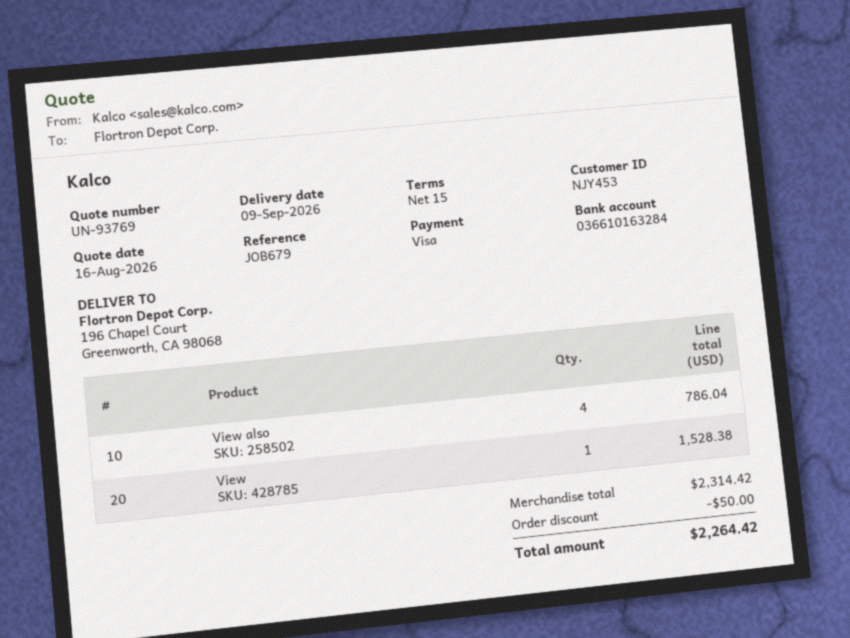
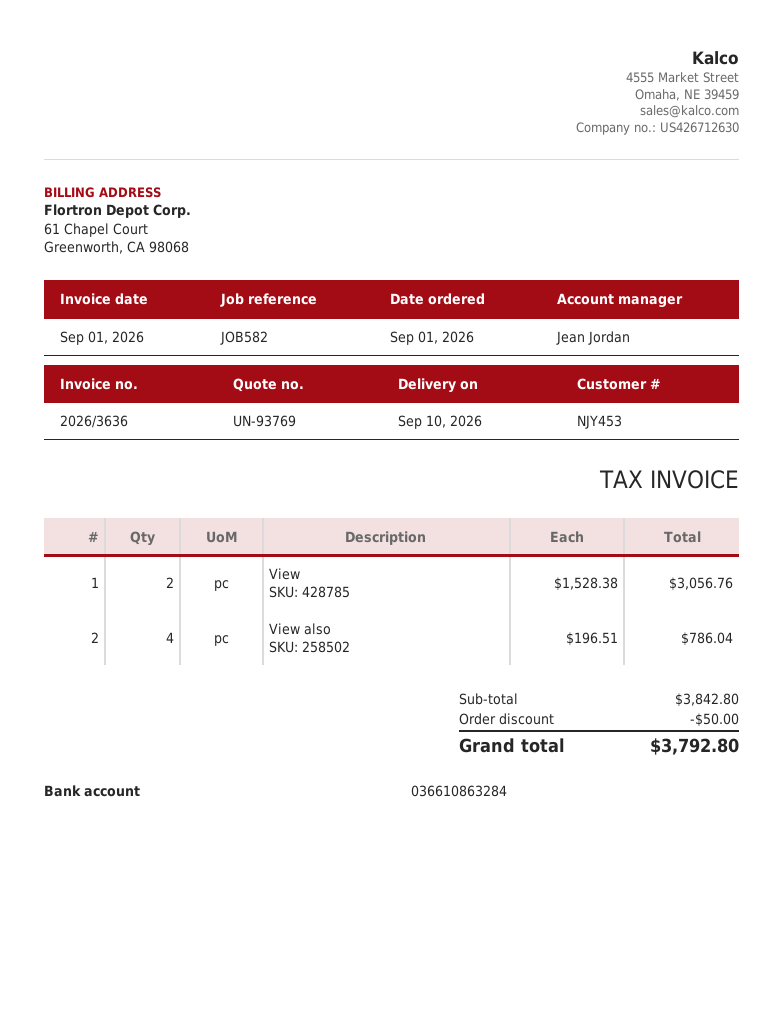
delivery date: 2026-09-09 -> 2026-09-10
reference: JOB679 -> JOB582
bank account: 036610163284 -> 036610863284
View: 1 for 1528.38 -> 2 for 3056.76
subtotal: 2314.42 -> 3842.80
total: 2264.42 -> 3792.80

